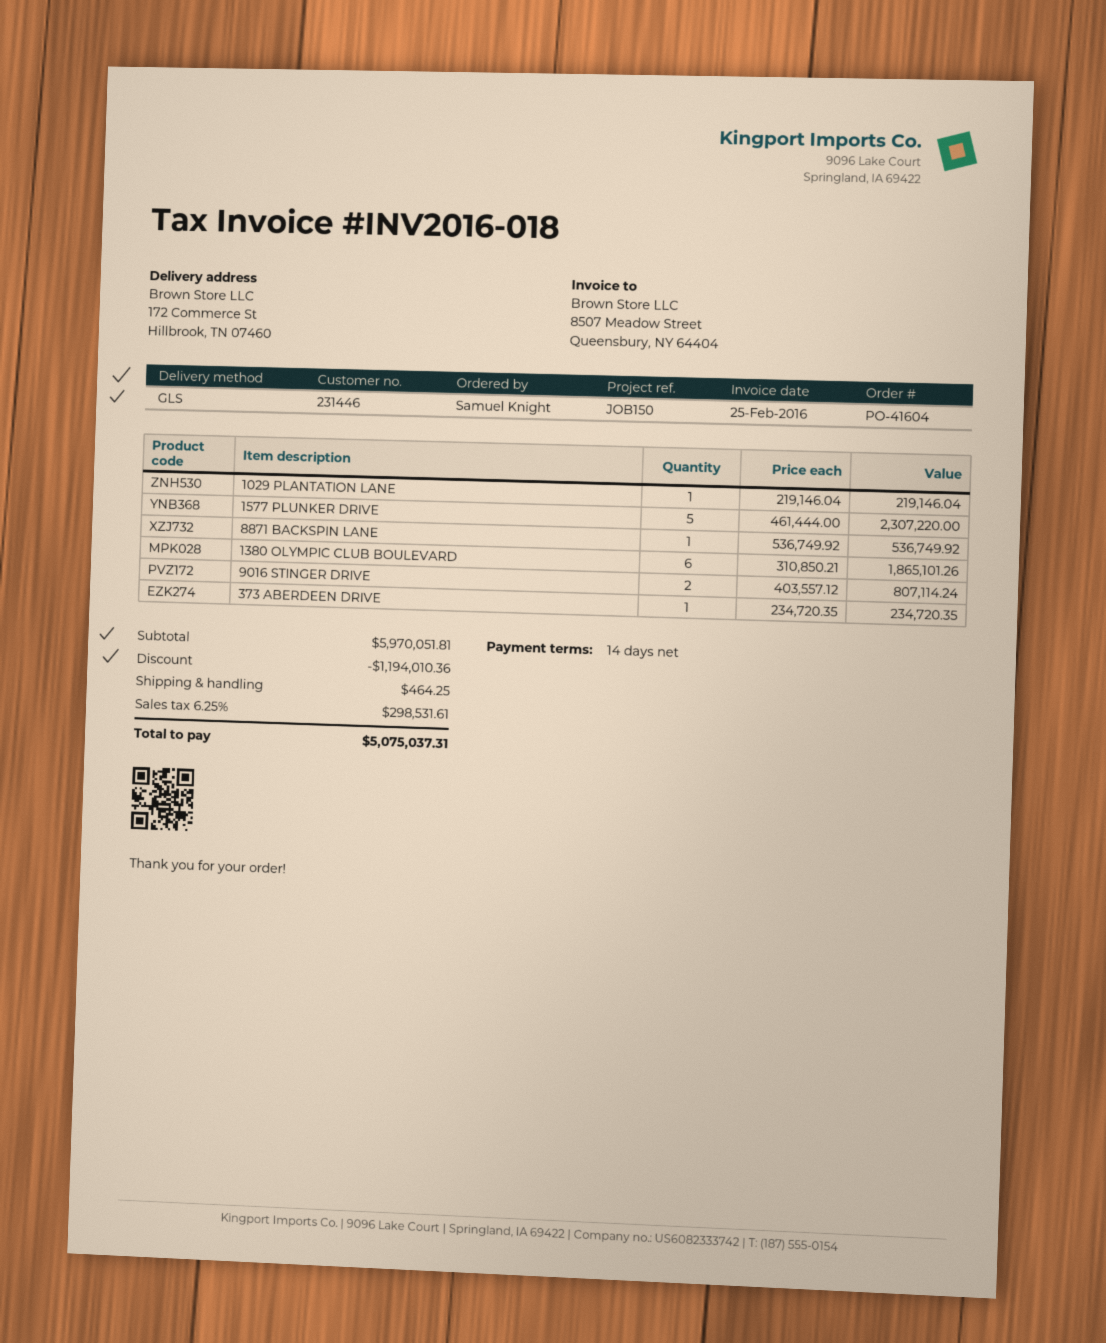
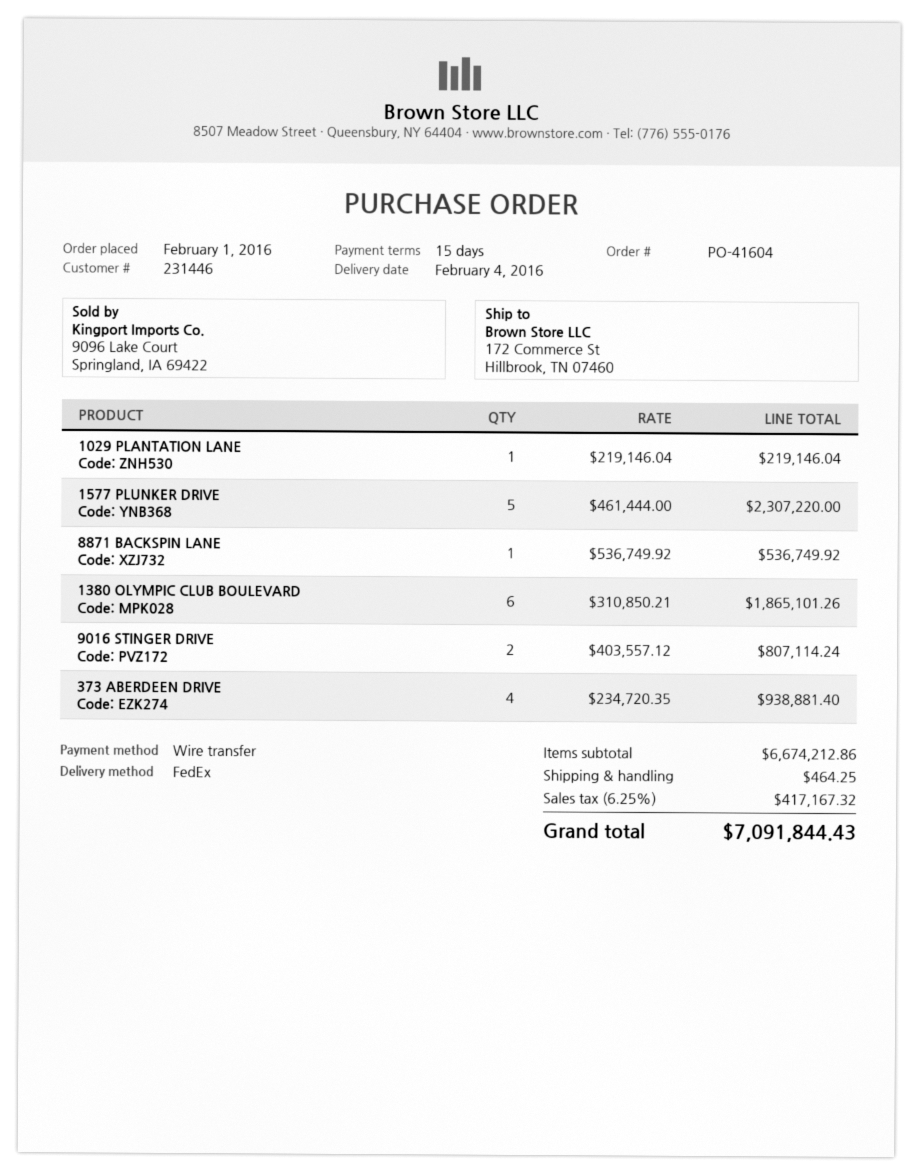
payment terms: 14 days -> 15 days
shipping method: GLS -> FedEx
373 ABERDEEN DRIVE: 1 x 234720.35 = 234720.35 -> 4 x 234720.35 = 938881.40
subtotal: 5970051.81 -> 6674212.86
discount: 1194010.36 -> none
tax: 6.25% = 298531.61 -> 6.25% = 417167.32
total: 5075037.31 -> 7091844.43

